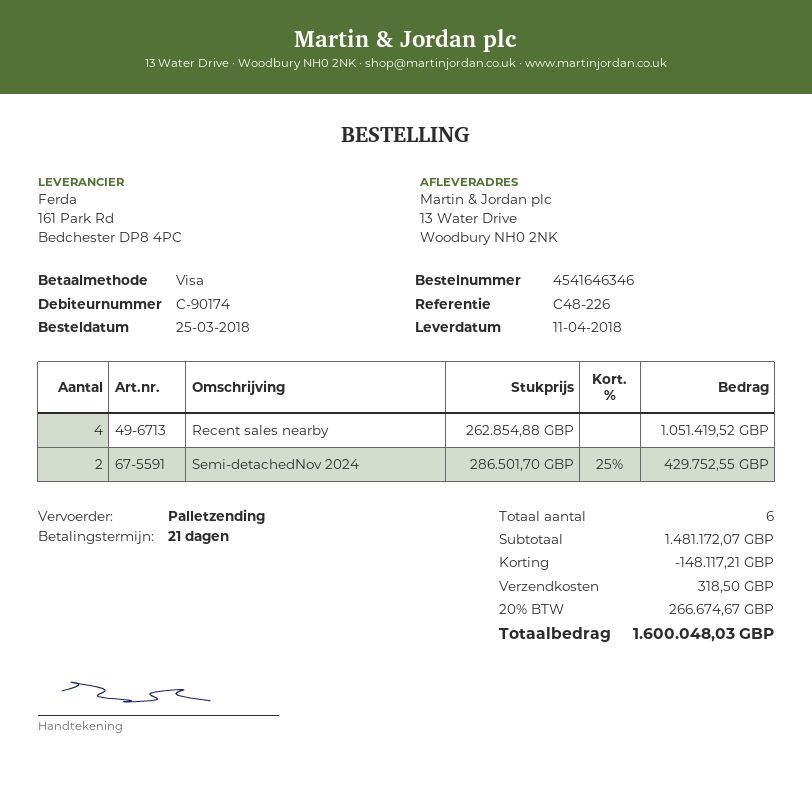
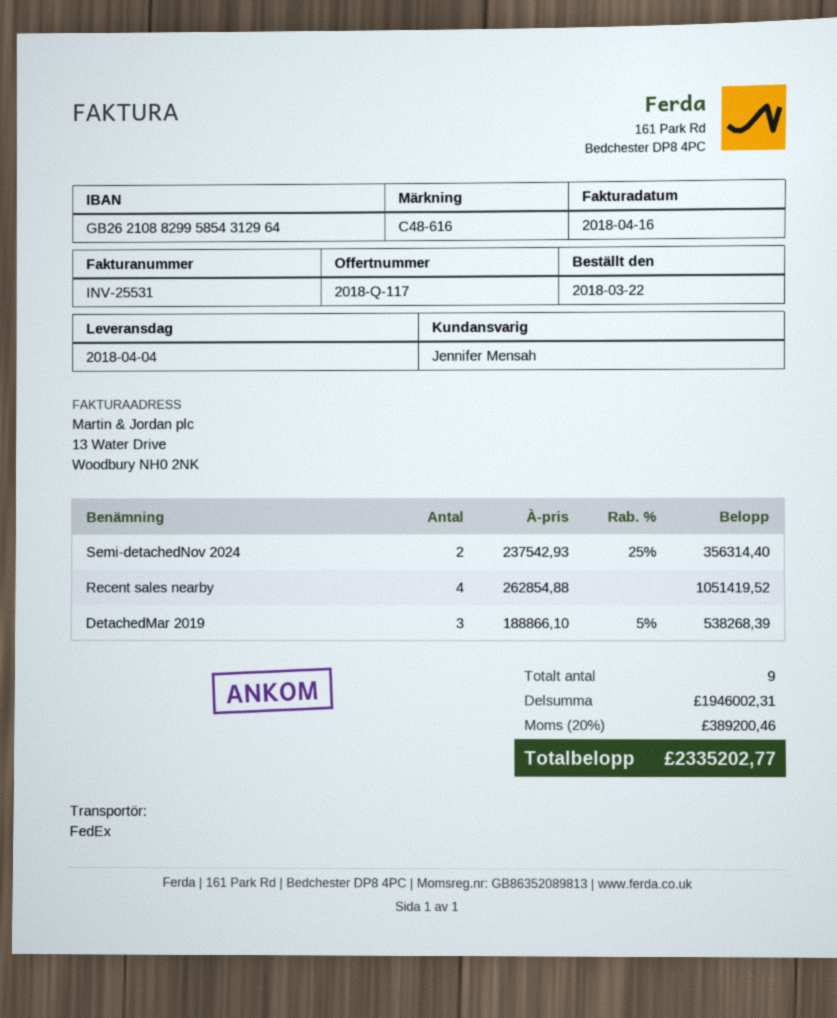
order date: 2018-03-25 -> 2018-03-22
delivery date: 2018-04-11 -> 2018-04-04
reference: C48-226 -> C48-616
shipping method: pallet freight -> FedEx
Semi-detachedNov 2024: 2 x 286501.70 - 25% = 429752.55 -> 2 x 237542.93 - 25% = 356314.40
DetachedMar 2019: none -> 3 x 188866.10 - 5% = 538268.39
total quantity: 6 -> 9
subtotal: 1481172.07 -> 1946002.31
discount: 148117.21 -> none
shipping: 318.50 -> none
tax: 20% = 266674.67 -> 20% = 389200.46
total: 1600048.03 -> 2335202.77

